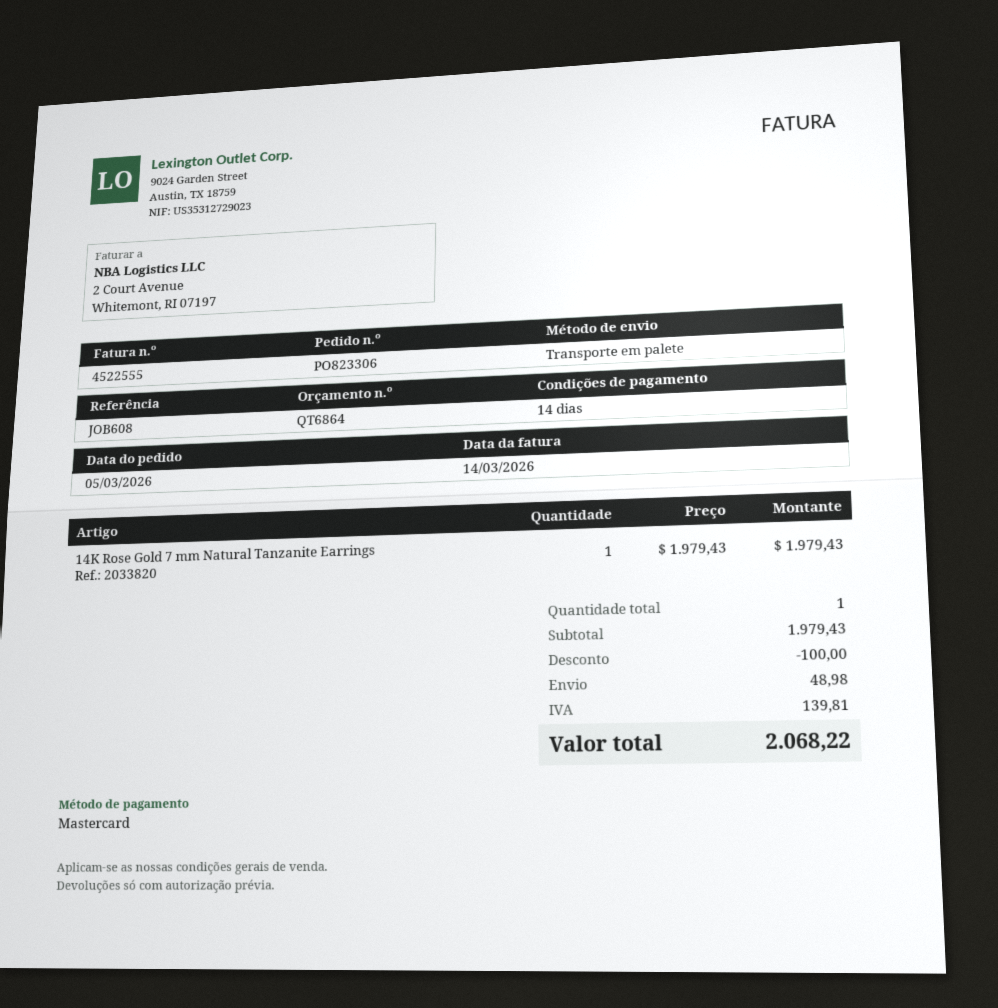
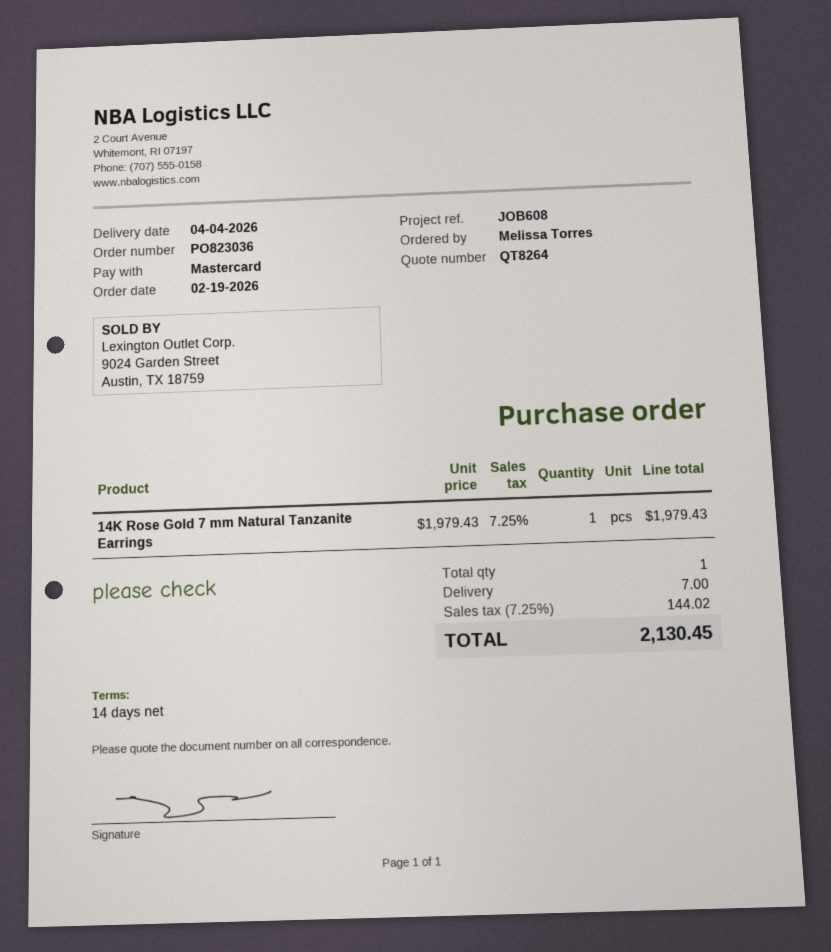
quote number: QT6864 -> QT8264
order number: PO823306 -> PO823036
order date: 2026-03-05 -> 2026-02-19
discount: 100.00 -> none
shipping: 48.98 -> 7.00
tax: 139.81 -> 144.02
total: 2068.22 -> 2130.45

